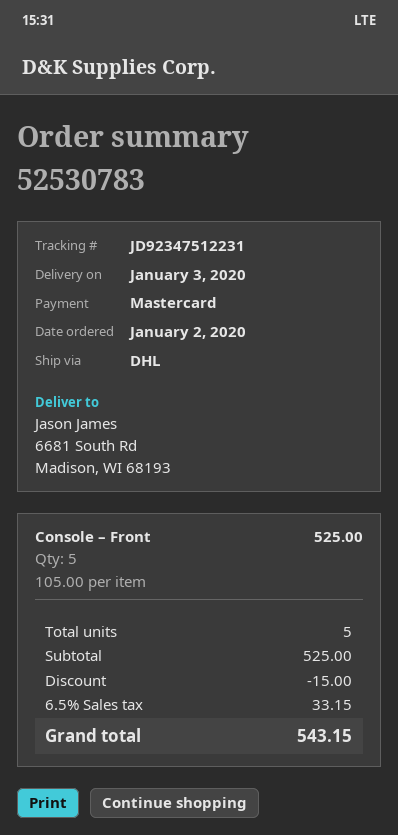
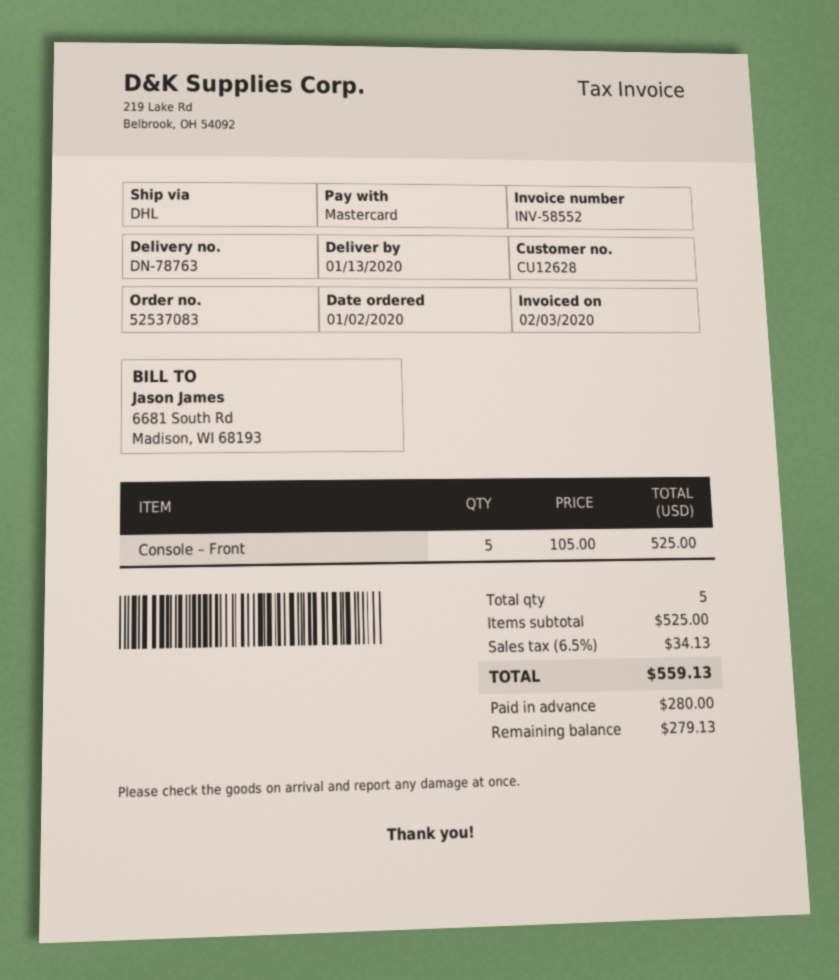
order number: 52530783 -> 52537083
delivery date: 2020-01-03 -> 2020-01-13
discount: 15.00 -> none
tax: 6.5% = 33.15 -> 6.5% = 34.13
total: 543.15 -> 559.13

